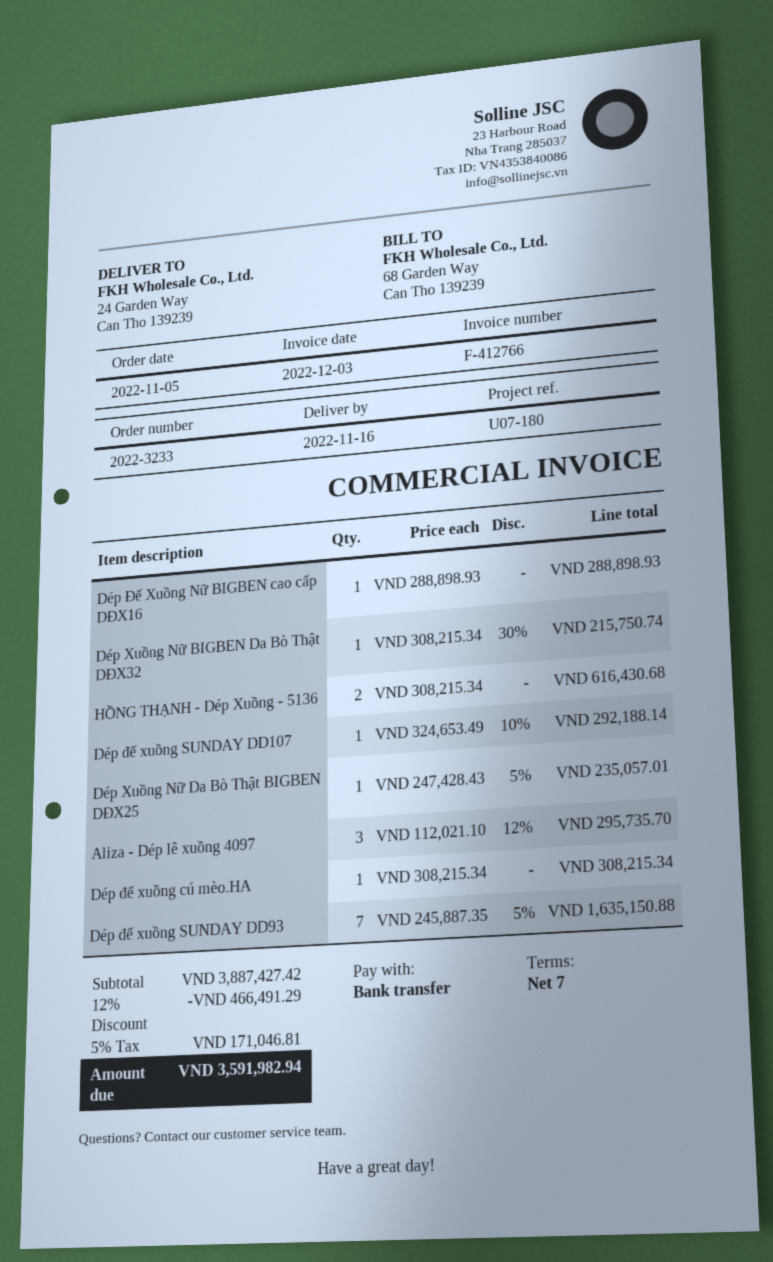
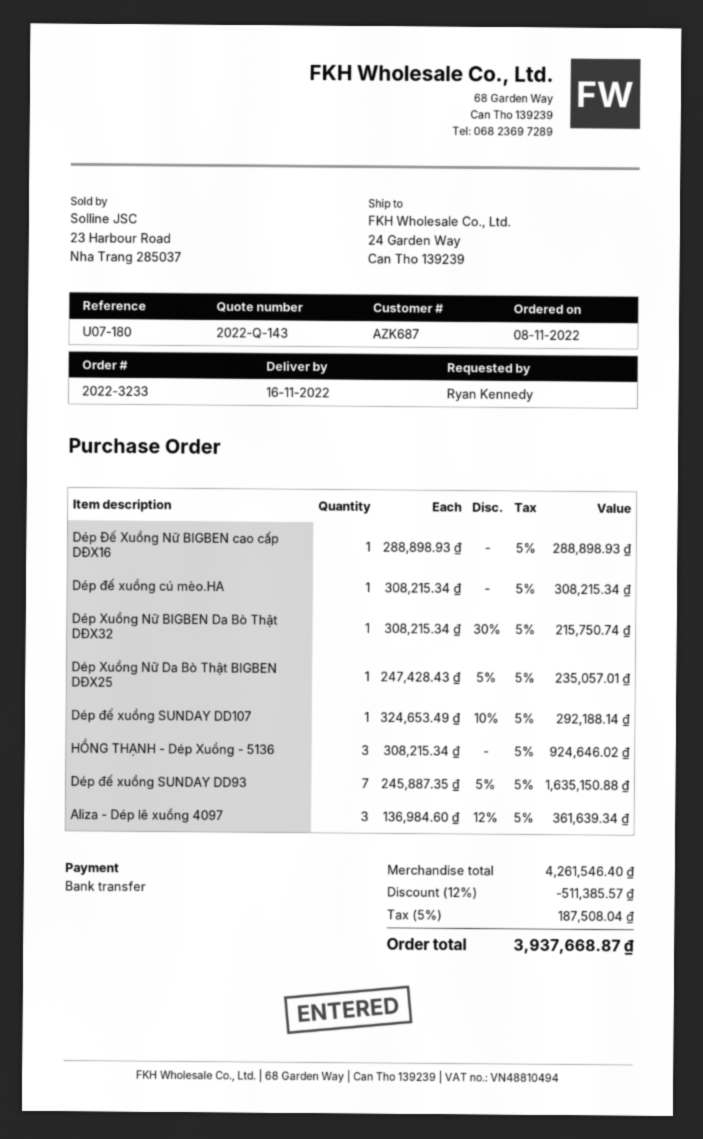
order date: 2022-11-05 -> 2022-11-08
HỒNG THẠNH - Dép Xuồng - 5136: 2 x 308215.34 = 616430.68 -> 3 x 308215.34 = 924646.02
Aliza - Dép lê xuồng 4097: 3 x 112021.10 - 12% = 295735.70 -> 3 x 136984.60 - 12% = 361639.34
subtotal: 3887427.42 -> 4261546.40
discount: 12% = 466491.29 -> 12% = 511385.57
tax: 5% = 171046.81 -> 5% = 187508.04
total: 3591982.94 -> 3937668.87

